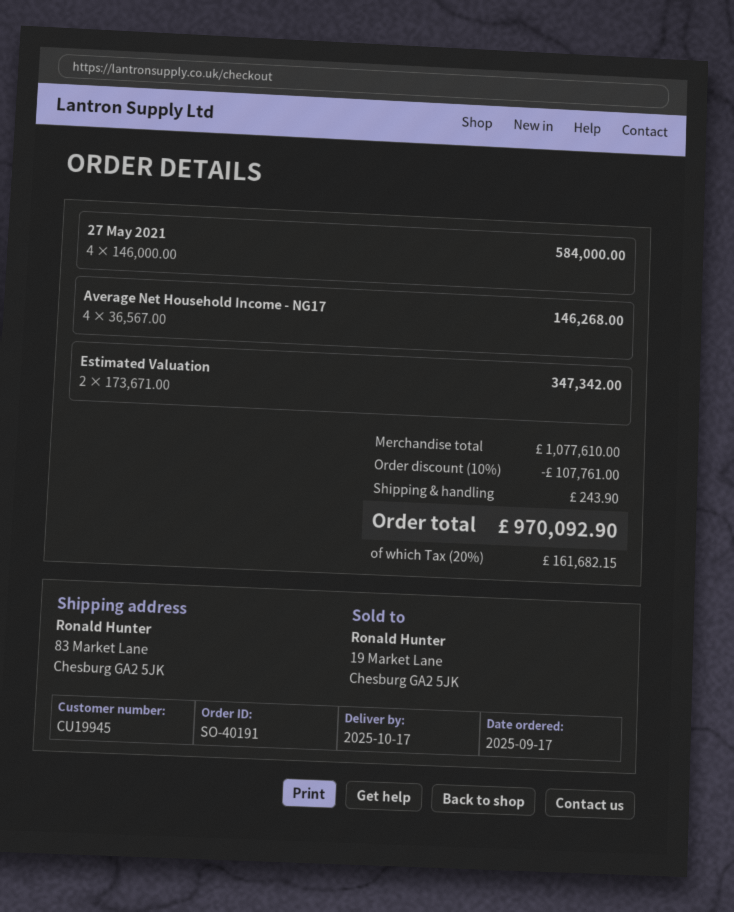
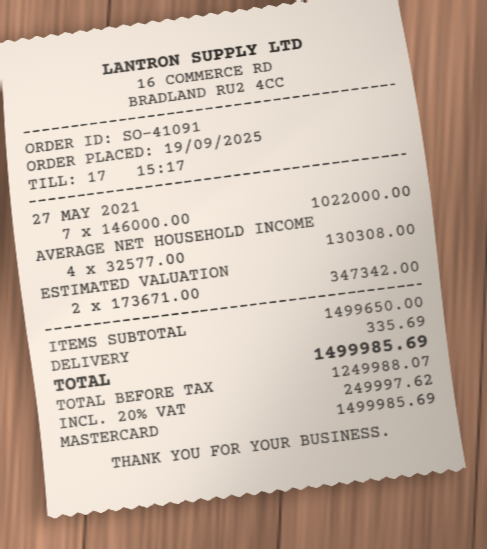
order number: SO-40191 -> SO-41091
order date: 2025-09-17 -> 2025-09-19
27 May 2021: 4 x 146000.00 = 584000.00 -> 7 x 146000.00 = 1022000.00
Average Net Household Income - NG17: 4 x 36567.00 = 146268.00 -> 4 x 32577.00 = 130308.00
subtotal: 1077610.00 -> 1499650.00
discount: 10% = 107761.00 -> none
shipping: 243.90 -> 335.69
tax: 20% = 161682.15 -> 20% = 249997.62
total: 970092.90 -> 1499985.69

